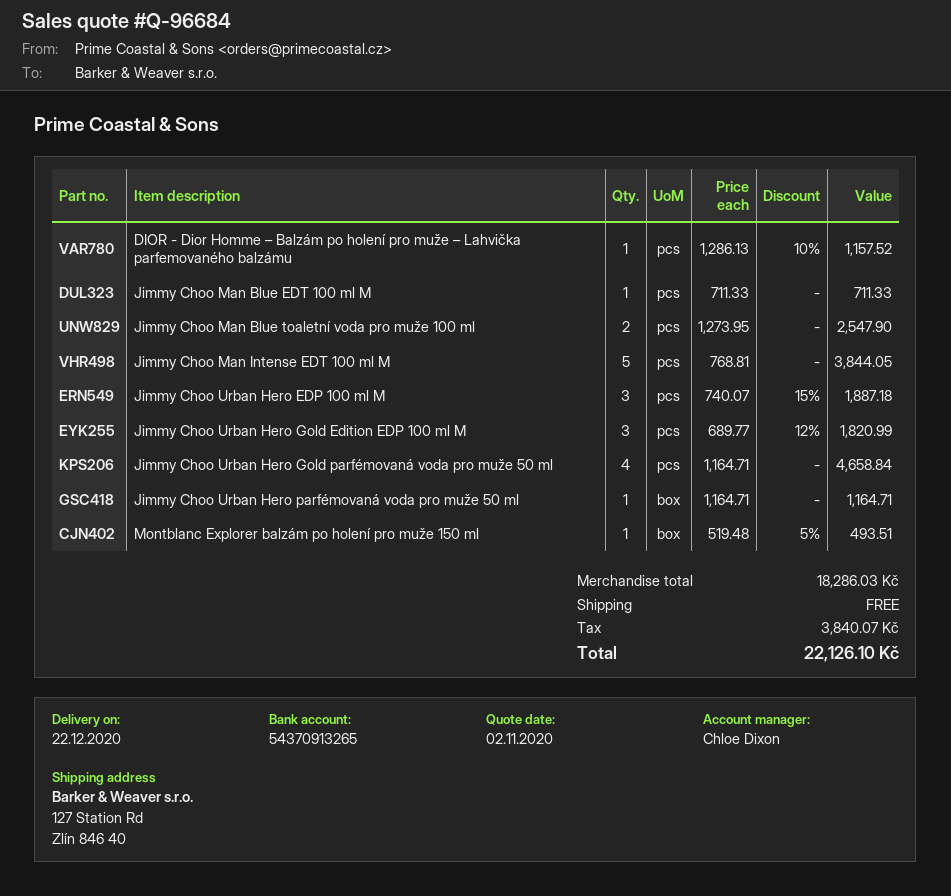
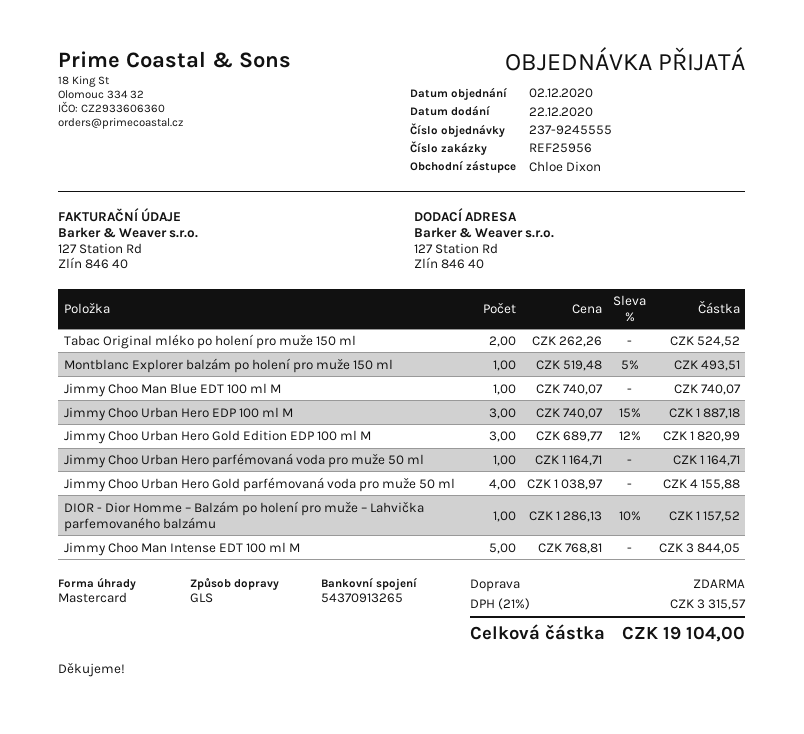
Jimmy Choo Man Blue EDT 100 ml M: 1 x 711.33 = 711.33 -> 1 x 740.07 = 740.07
Jimmy Choo Man Blue toaletní voda pro muže 100 ml: 2 x 1273.95 = 2547.90 -> none
Jimmy Choo Urban Hero Gold parfémovaná voda pro muže 50 ml: 4 x 1164.71 = 4658.84 -> 4 x 1038.97 = 4155.88
Tabac Original mléko po holení pro muže 150 ml: none -> 2 x 262.26 = 524.52
tax: 3840.07 -> 3315.57
total: 22126.10 -> 19104.00

